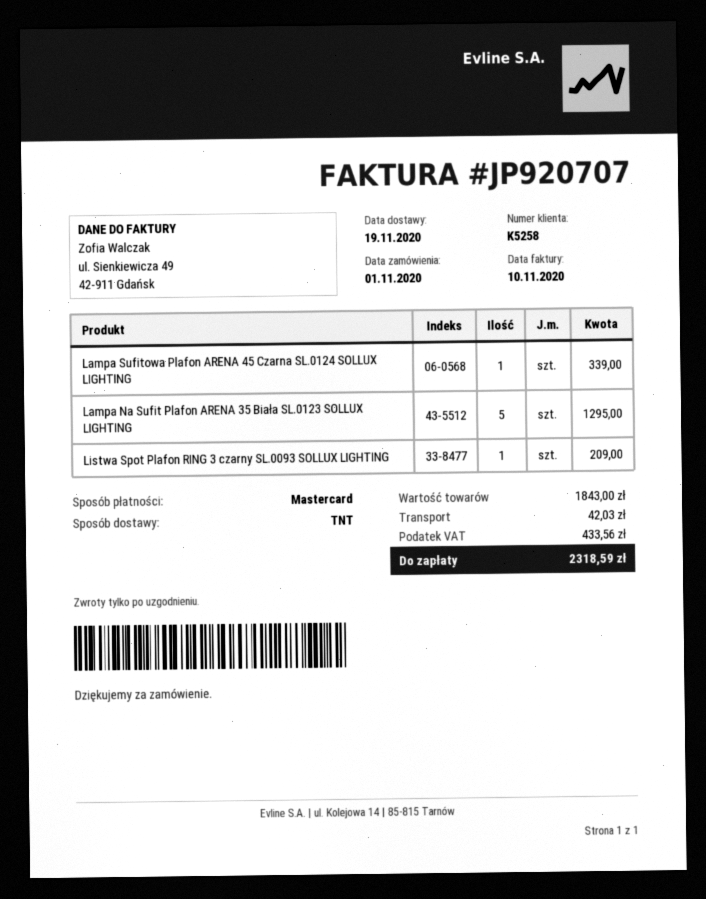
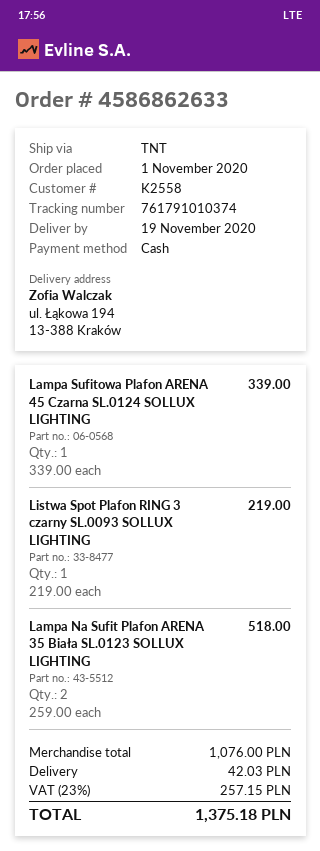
customer number: K5258 -> K2558
payment method: Mastercard -> cash
Lampa Na Sufit Plafon ARENA 35 Biała SL.0123 SOLLUX LIGHTING: 5 for 1295.00 -> 2 for 518.00
Listwa Spot Plafon RING 3 czarny SL.0093 SOLLUX LIGHTING: 1 for 209.00 -> 1 for 219.00
subtotal: 1843.00 -> 1076.00
tax: 433.56 -> 257.15
total: 2318.59 -> 1375.18

